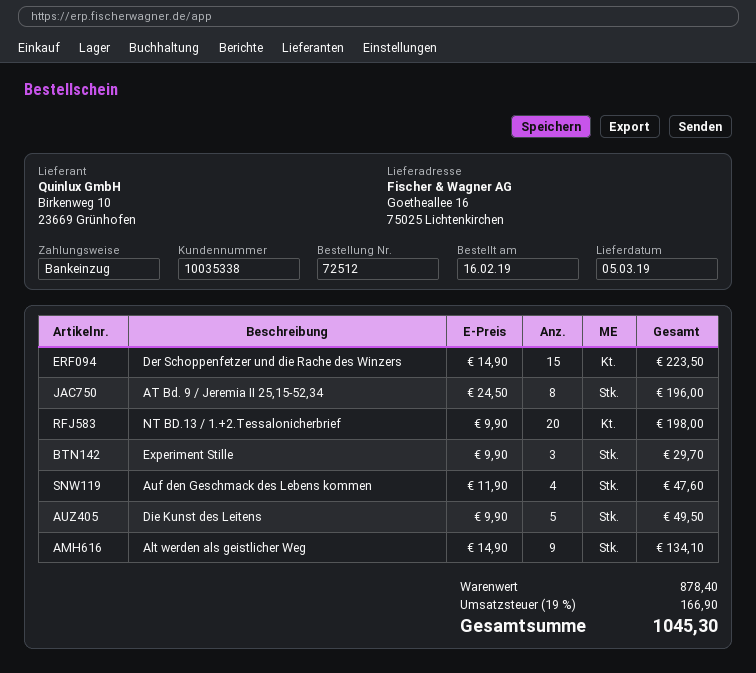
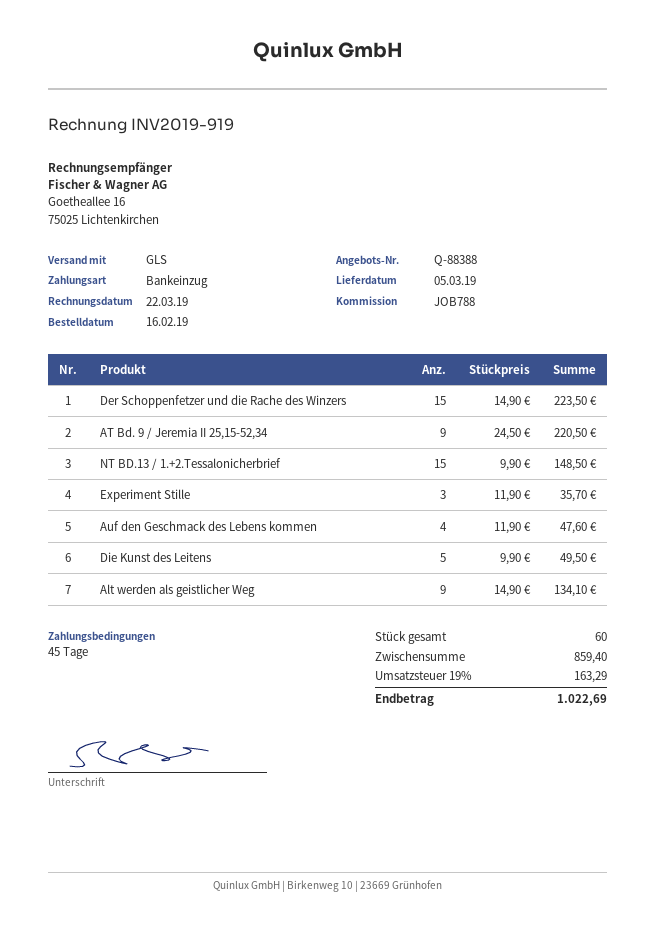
AT Bd. 9 / Jeremia II 25,15-52,34: 8 x 24.50 = 196.00 -> 9 x 24.50 = 220.50
NT BD.13 / 1.+2.Tessalonicherbrief: 20 x 9.90 = 198.00 -> 15 x 9.90 = 148.50
Experiment Stille: 3 x 9.90 = 29.70 -> 3 x 11.90 = 35.70
subtotal: 878.40 -> 859.40
tax: 19% = 166.90 -> 19% = 163.29
total: 1045.30 -> 1022.69

